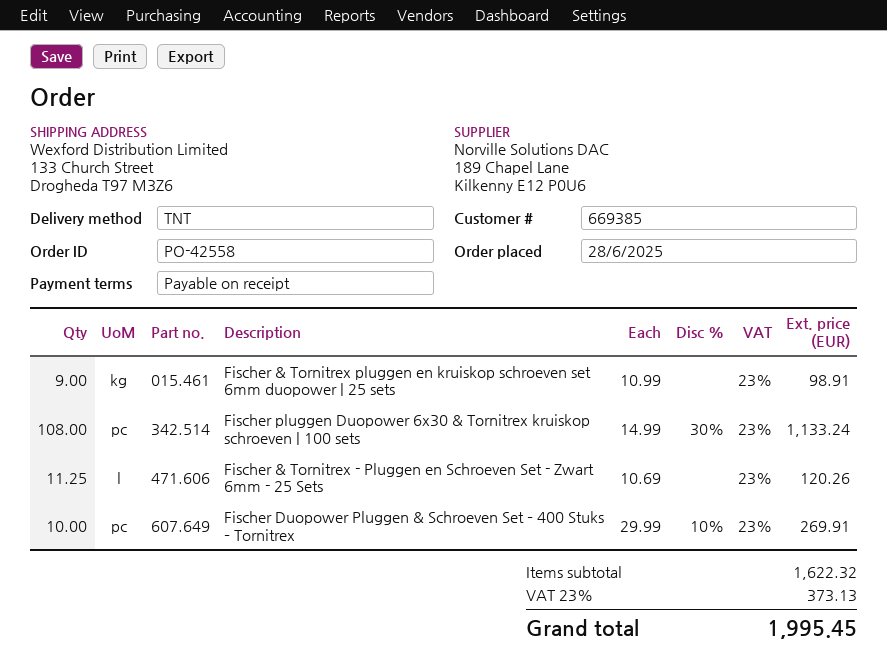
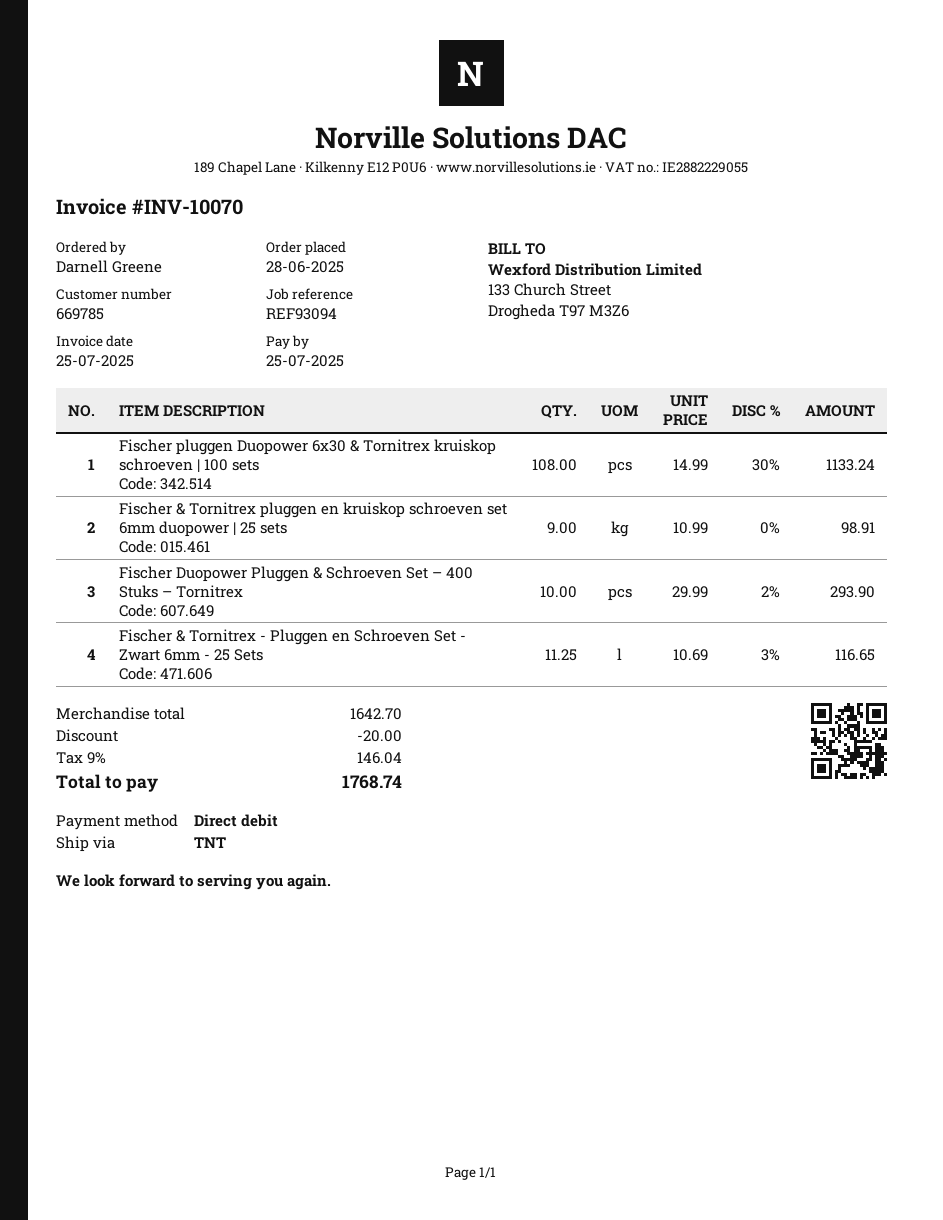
customer number: 669385 -> 669785
Fischer & Tornitrex - Pluggen en Schroeven Set - Zwart 6mm - 25 Sets: 11.25 x 10.69 = 120.26 -> 11.25 x 10.69 - 3% = 116.65
Fischer Duopower Pluggen & Schroeven Set – 400 Stuks – Tornitrex: 10 x 29.99 - 10% = 269.91 -> 10 x 29.99 - 2% = 293.90
subtotal: 1622.32 -> 1642.70
discount: none -> 20.00
tax: 23% = 373.13 -> 9% = 146.04
total: 1995.45 -> 1768.74

